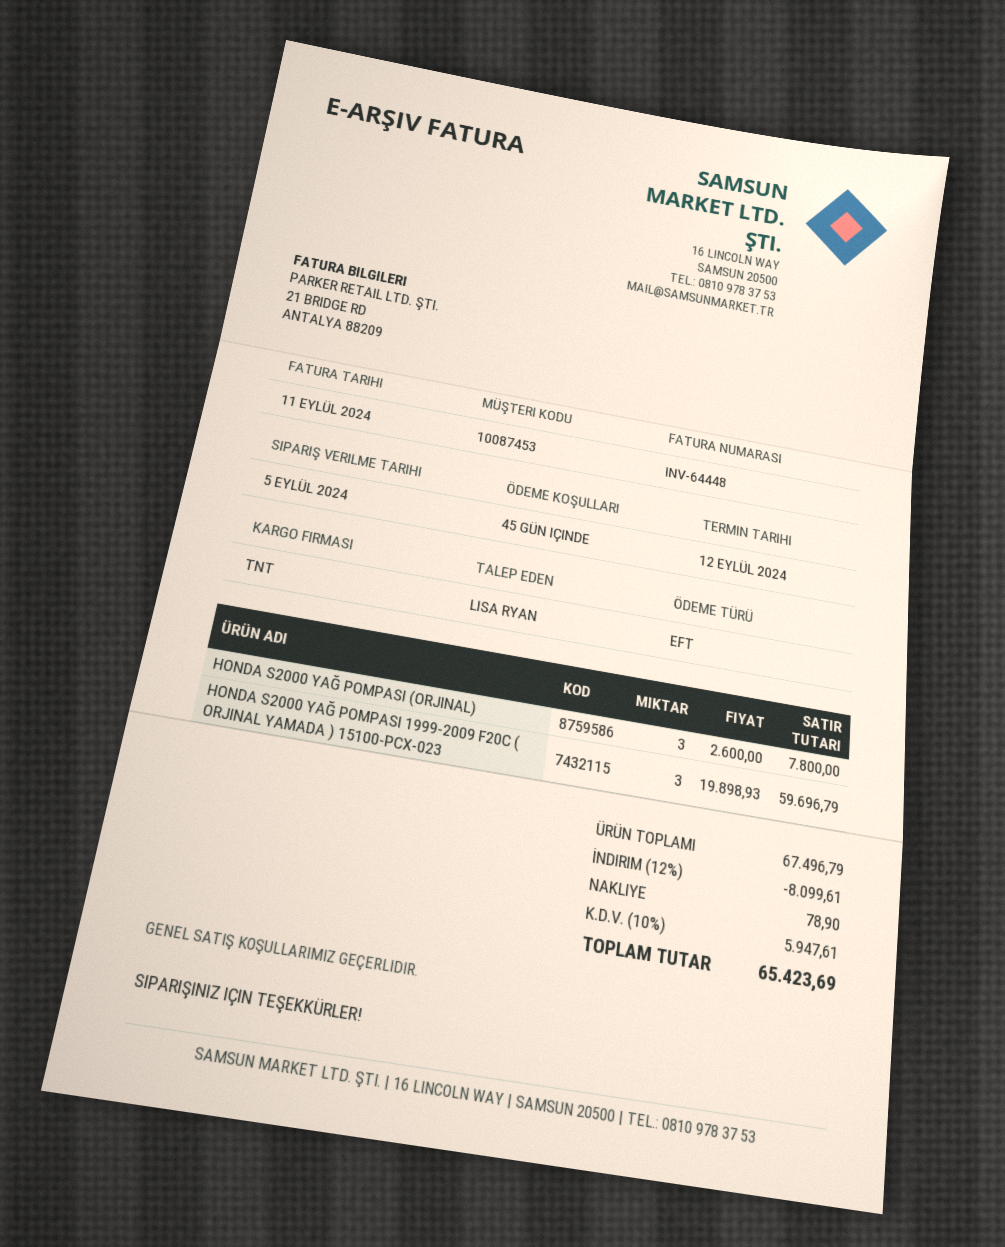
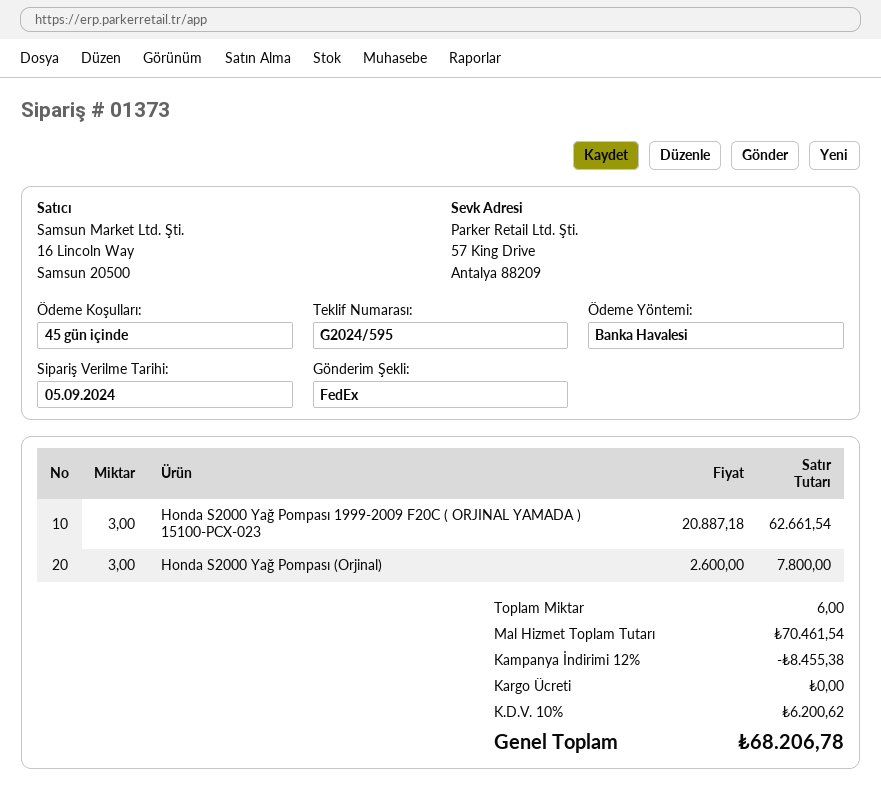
shipping method: TNT -> FedEx
HONDA S2000 YAĞ POMPASI 1999-2009 F20C ( ORJINAL YAMADA ) 15100-PCX-023: 3 x 19898.93 = 59696.79 -> 3 x 20887.18 = 62661.54
subtotal: 67496.79 -> 70461.54
discount: 12% = 8099.61 -> 12% = 8455.38
shipping: 78.90 -> 0.00
tax: 10% = 5947.61 -> 10% = 6200.62
total: 65423.69 -> 68206.78

